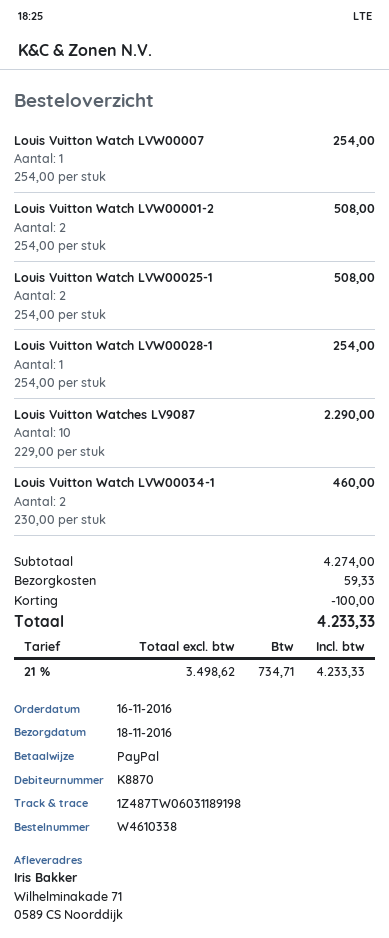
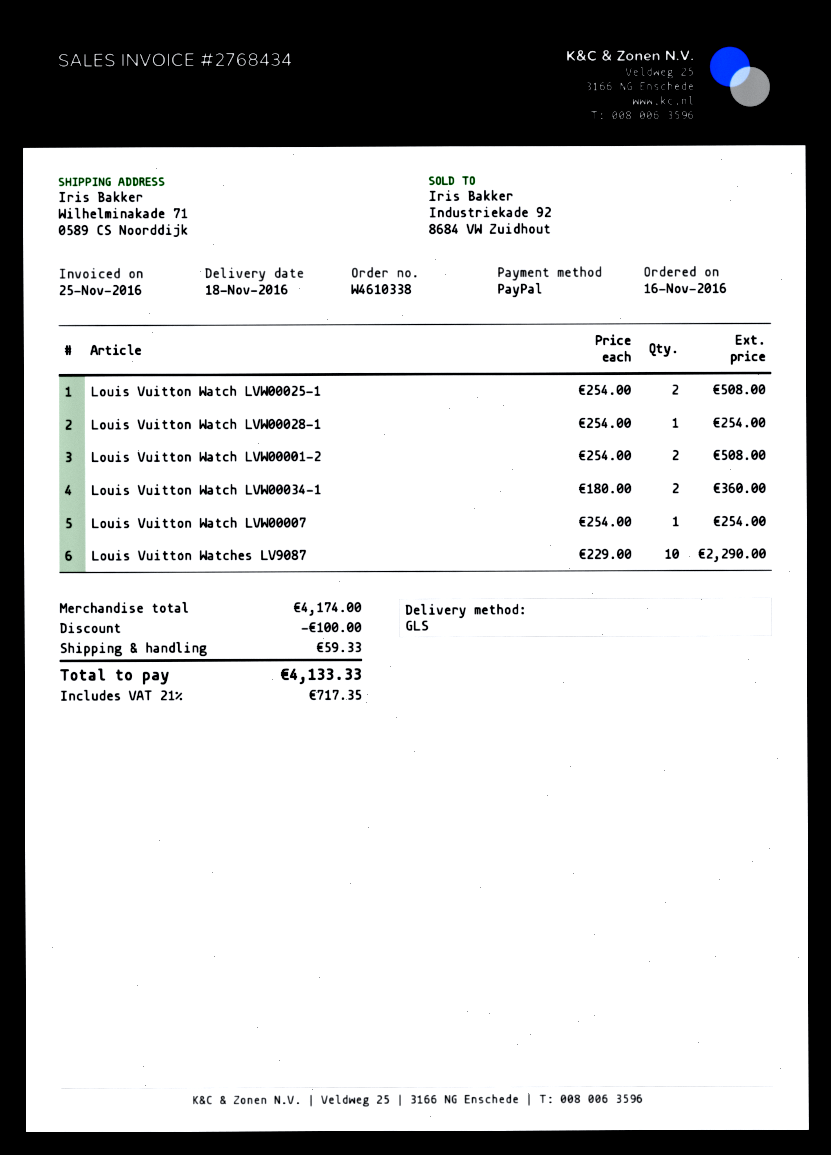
Louis Vuitton Watch LVW00034-1: 2 x 230.00 = 460.00 -> 2 x 180.00 = 360.00
subtotal: 4274.00 -> 4174.00
tax: 21% = 734.71 -> 21% = 717.35
total: 4233.33 -> 4133.33

